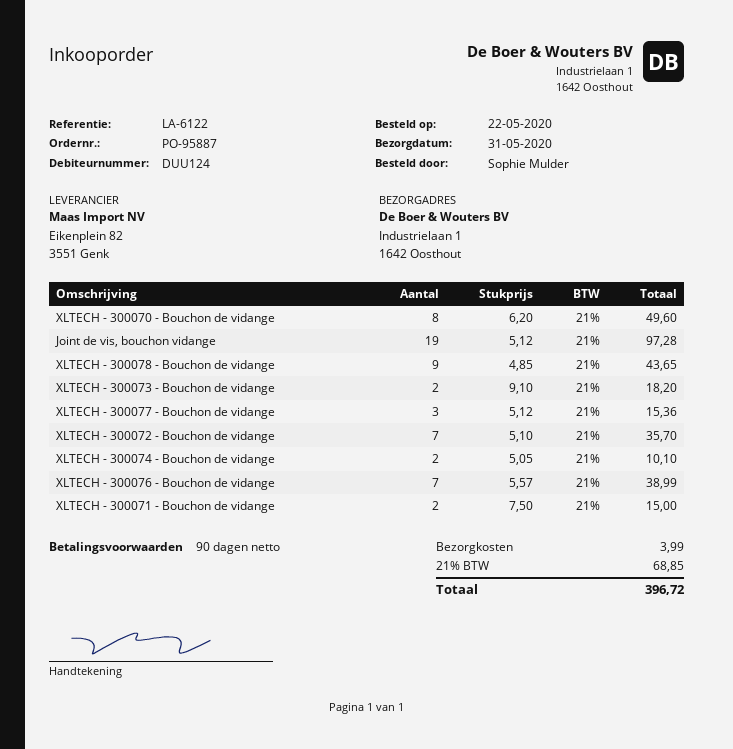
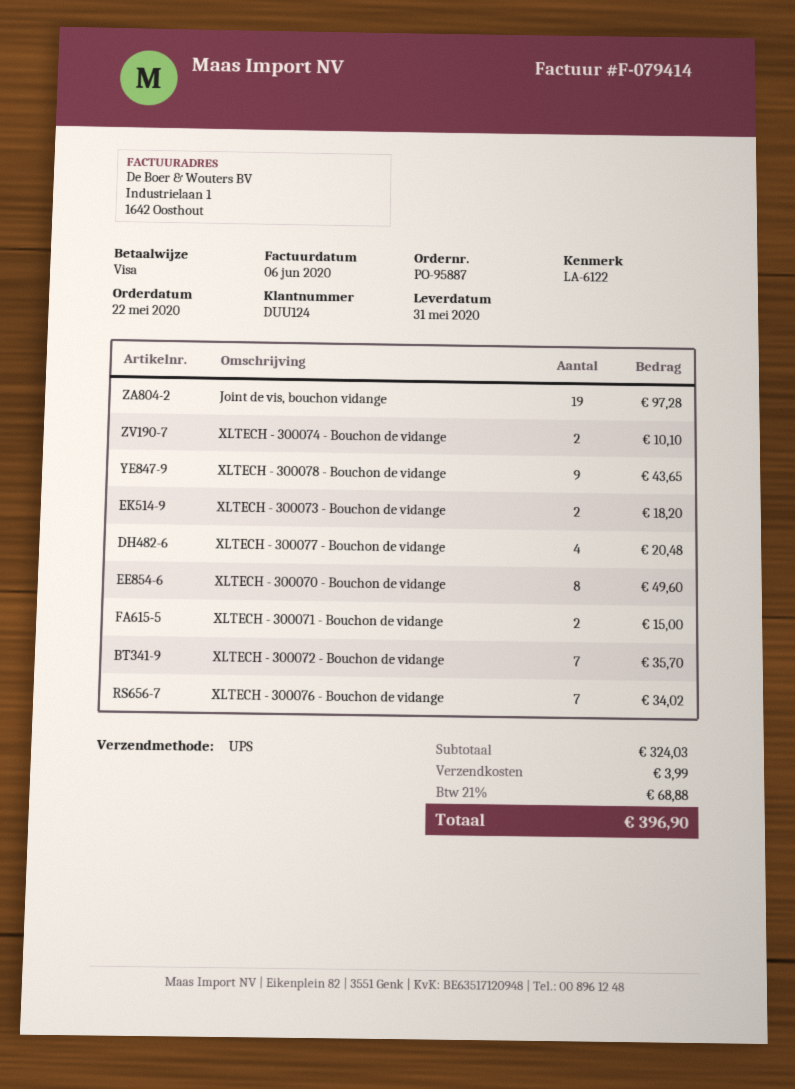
XLTECH - 300077 - Bouchon de vidange: 3 for 15.36 -> 4 for 20.48
XLTECH - 300076 - Bouchon de vidange: 7 for 38.99 -> 7 for 34.02
tax: 21% = 68.85 -> 21% = 68.88
total: 396.72 -> 396.90

